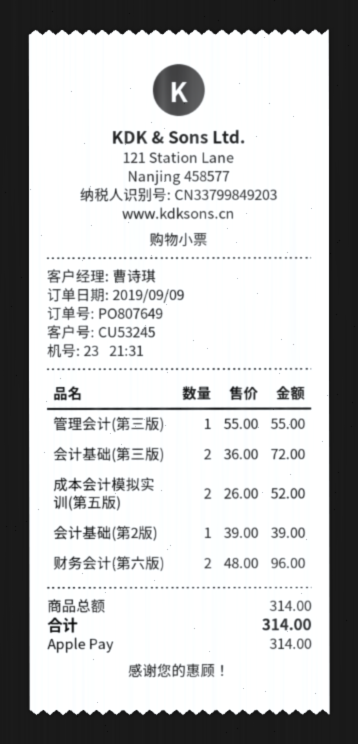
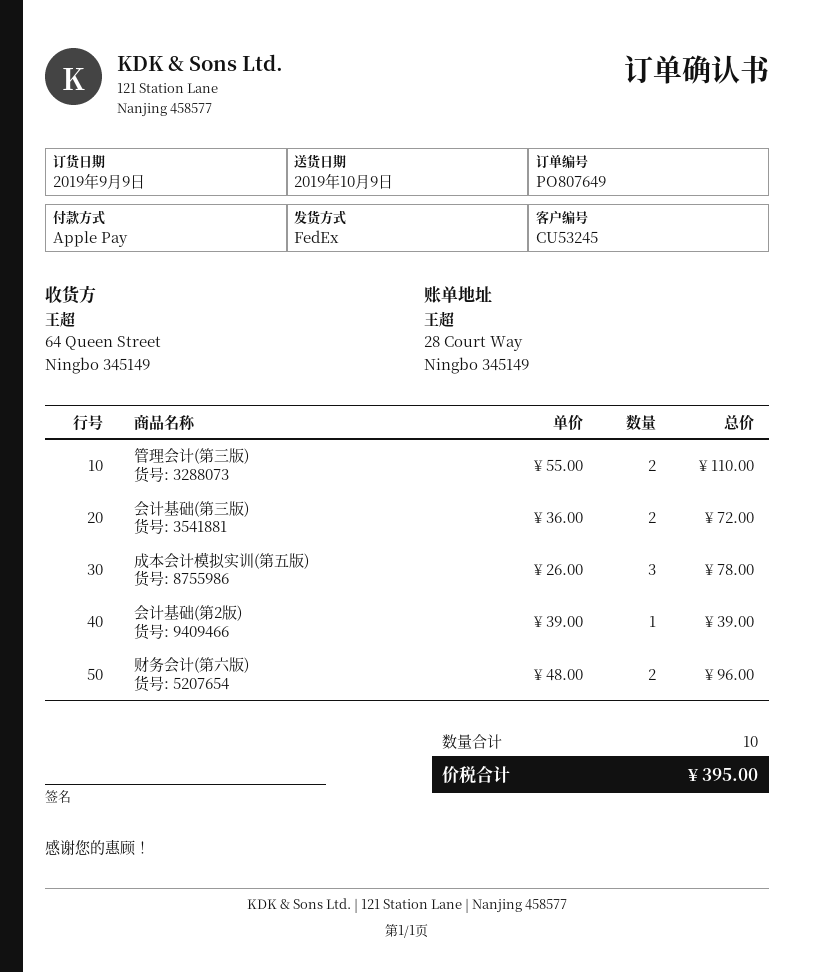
管理会计(第三版): 1 x 55.00 = 55.00 -> 2 x 55.00 = 110.00
成本会计模拟实训(第五版): 2 x 26.00 = 52.00 -> 3 x 26.00 = 78.00
total: 314.00 -> 395.00

